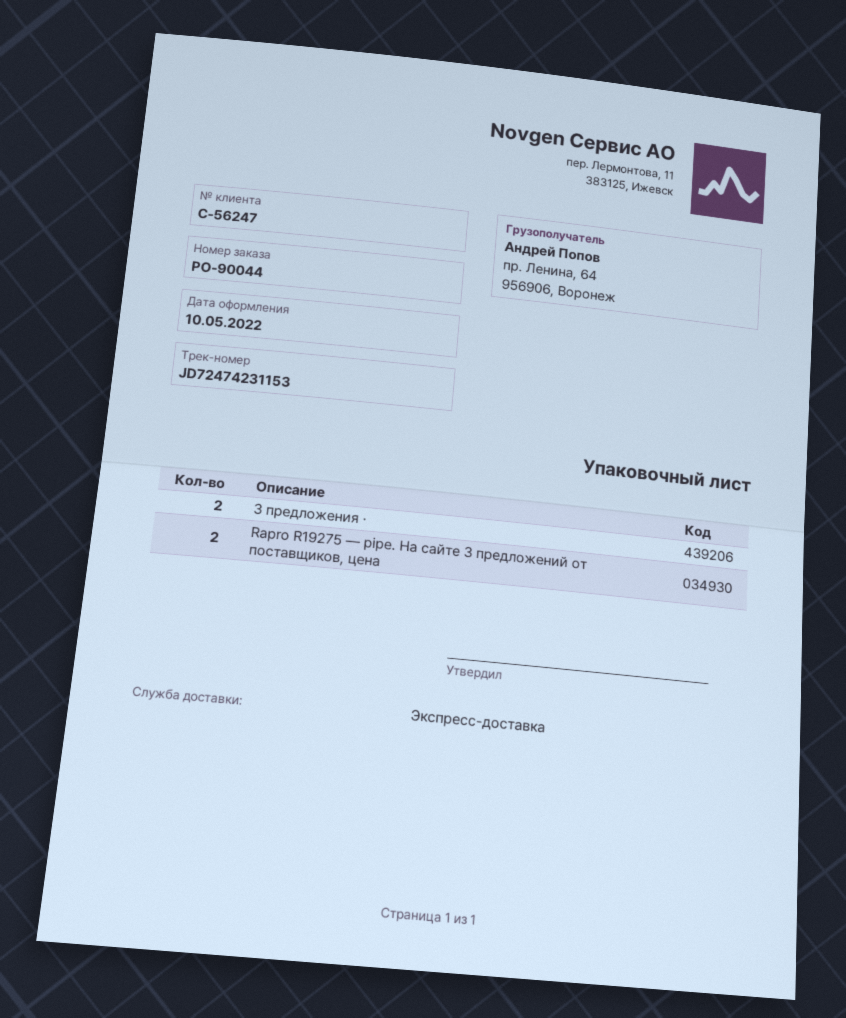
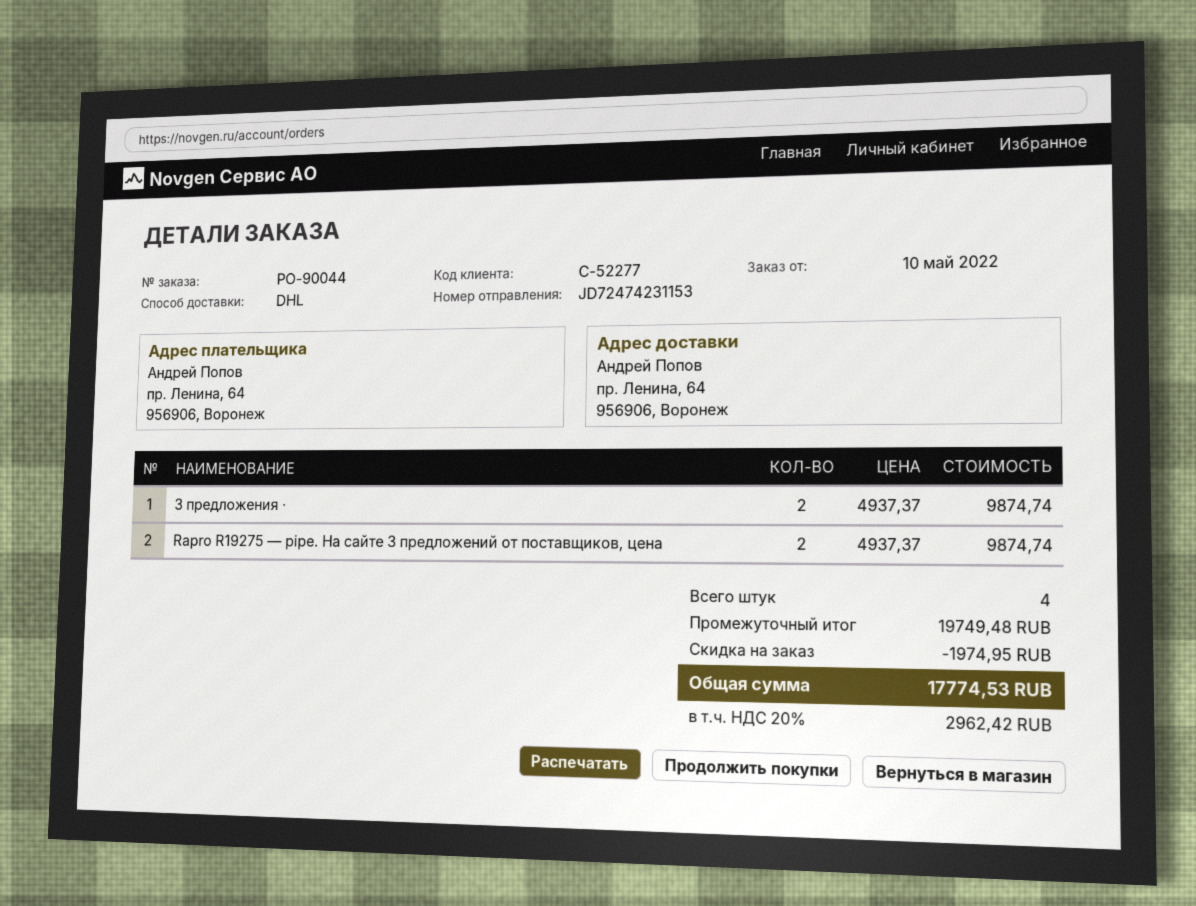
customer number: C-56247 -> C-52277
shipping method: express -> DHL

